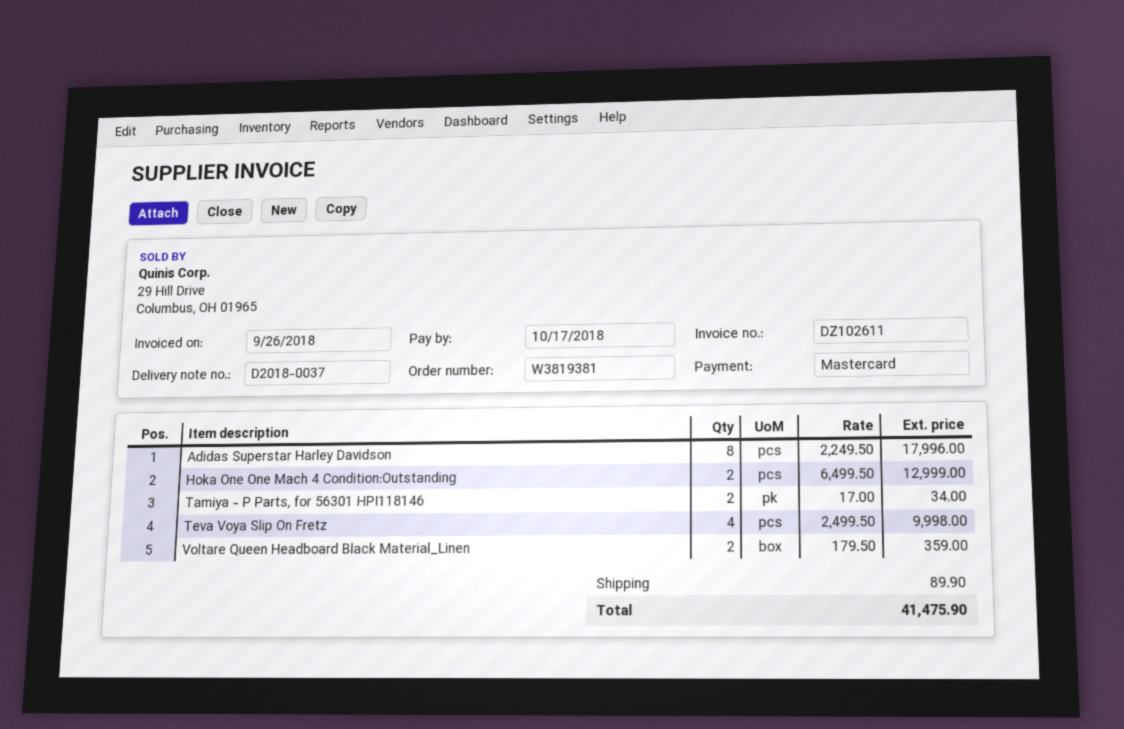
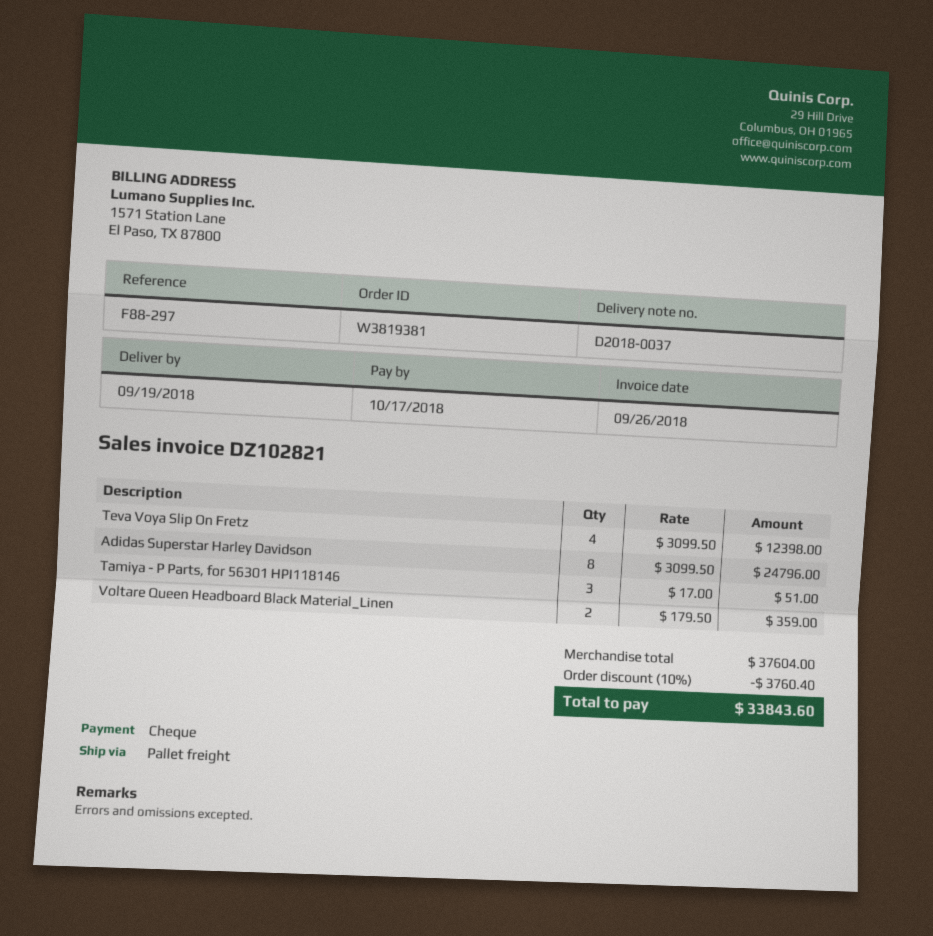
invoice number: DZ102611 -> DZ102821
payment method: Mastercard -> cheque
Adidas Superstar Harley Davidson: 8 x 2249.50 = 17996.00 -> 8 x 3099.50 = 24796.00
Hoka One One Mach 4 Condition:Outstanding: 2 x 6499.50 = 12999.00 -> none
Tamiya - P Parts, for 56301 HPI118146: 2 x 17.00 = 34.00 -> 3 x 17.00 = 51.00
Teva Voya Slip On Fretz: 4 x 2499.50 = 9998.00 -> 4 x 3099.50 = 12398.00
discount: none -> 10% = 3760.40
shipping: 89.90 -> none
total: 41475.90 -> 33843.60

